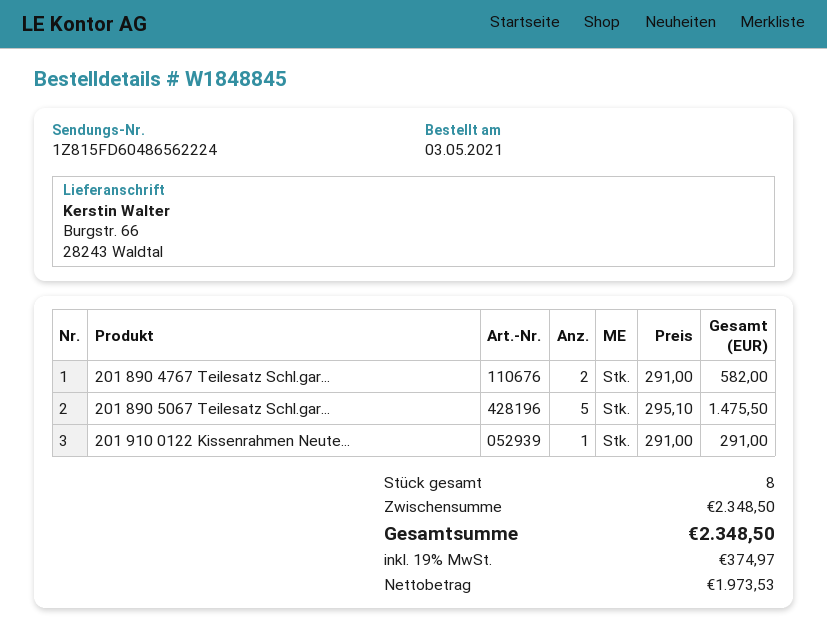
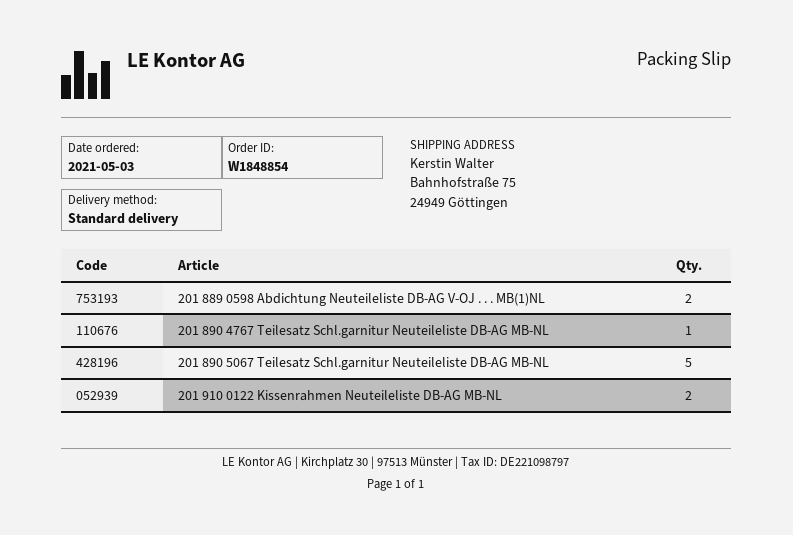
order number: W1848845 -> W1848854
ship to: Burgstr. 66, 28243 Waldtal -> Bahnhofstraße 75, 24949 Göttingen
201 890 4767 Teilesatz Schl.gar...: 2 -> 1
201 910 0122 Kissenrahmen Neute...: 1 -> 2
201 889 0598 Abdichtung Neuteileliste DB-AG V-OJ . . . MB(1)NL: none -> 2

